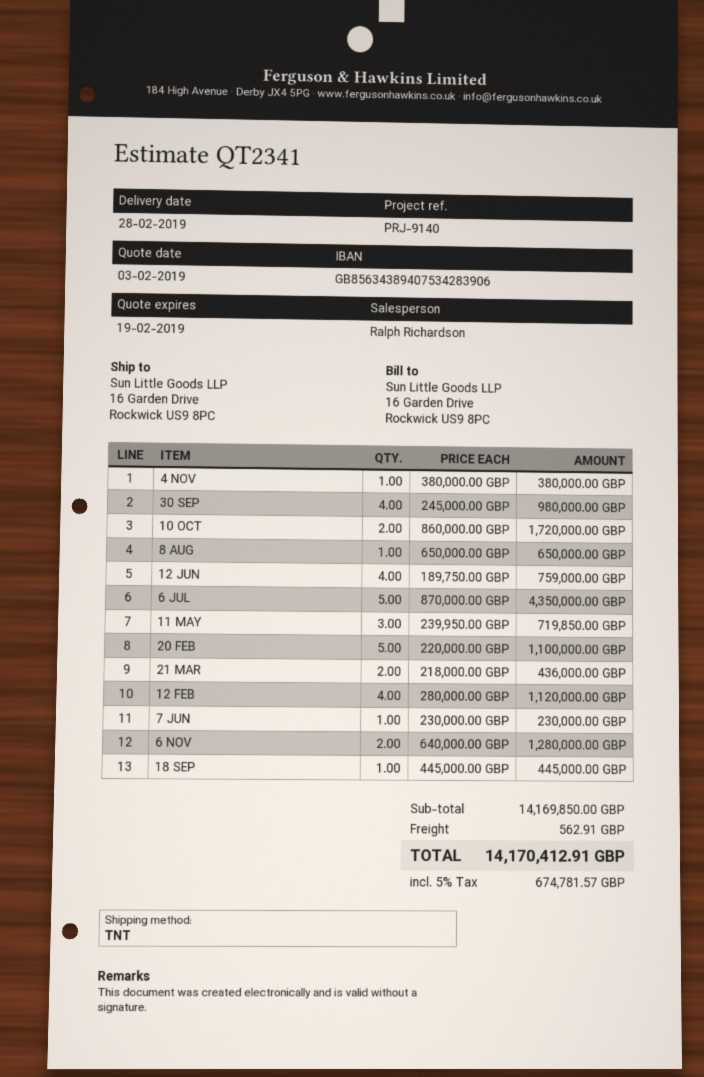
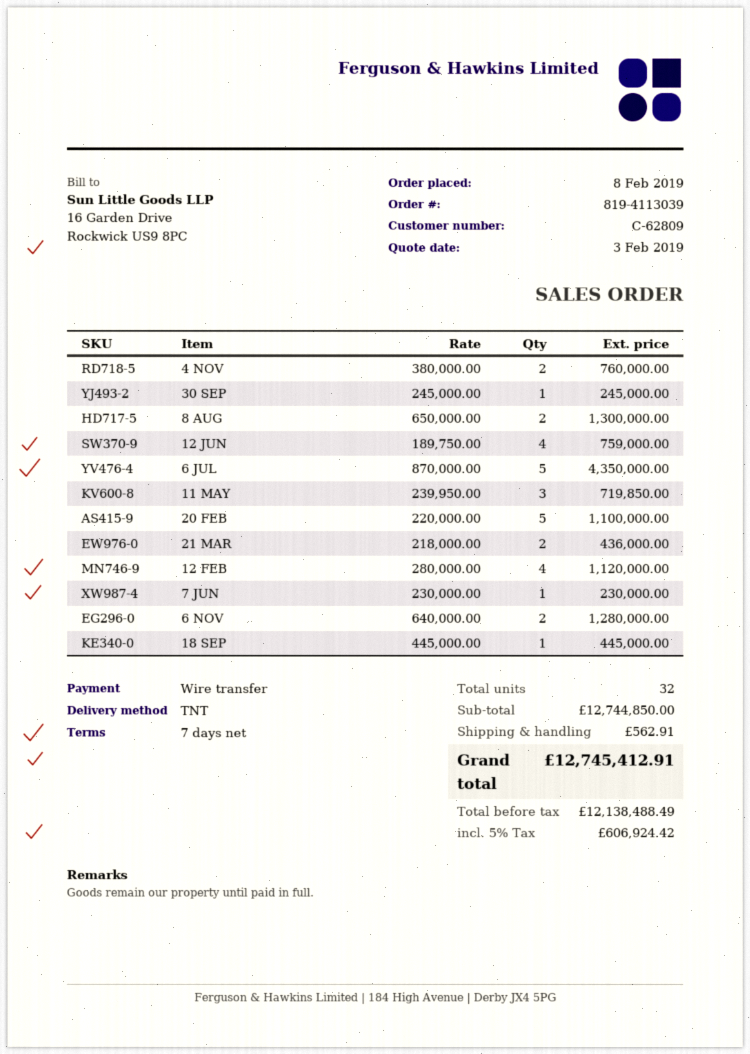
4 NOV: 1 x 380000.00 = 380000.00 -> 2 x 380000.00 = 760000.00
30 SEP: 4 x 245000.00 = 980000.00 -> 1 x 245000.00 = 245000.00
10 OCT: 2 x 860000.00 = 1720000.00 -> none
8 AUG: 1 x 650000.00 = 650000.00 -> 2 x 650000.00 = 1300000.00
subtotal: 14169850.00 -> 12744850.00
tax: 5% = 674781.57 -> 5% = 606924.42
total: 14170412.91 -> 12745412.91

